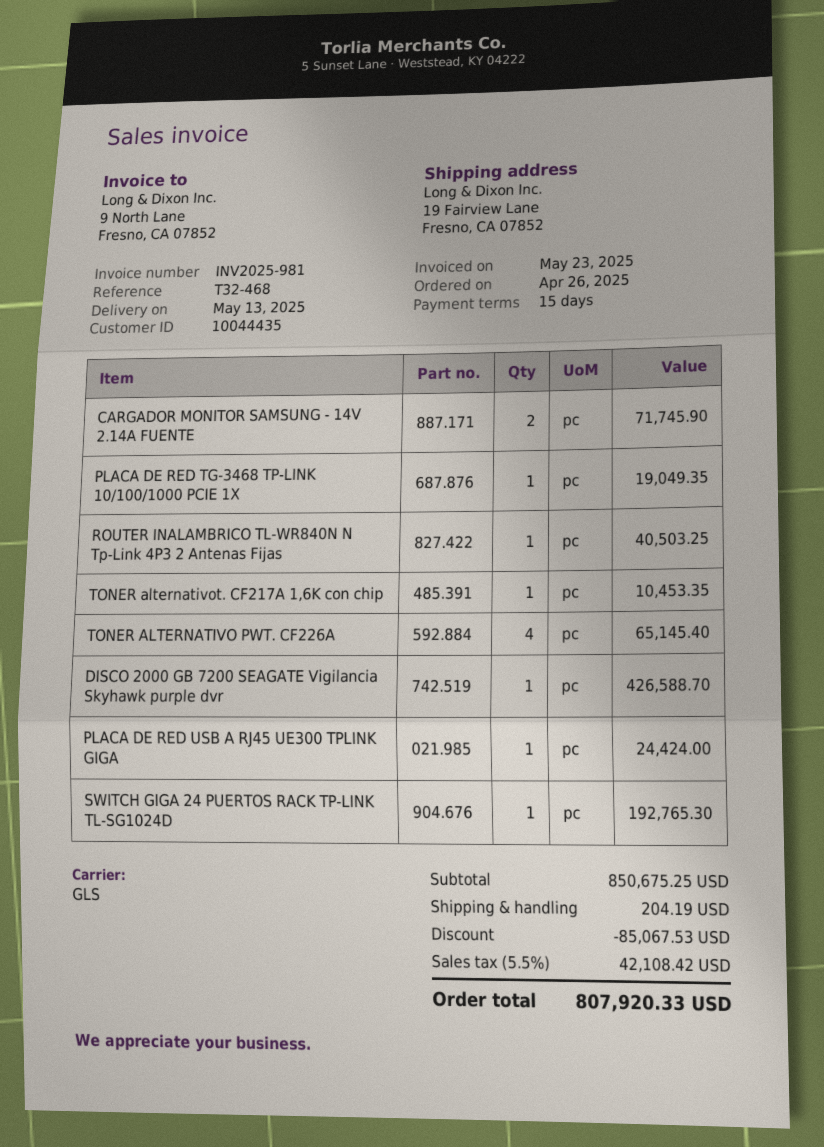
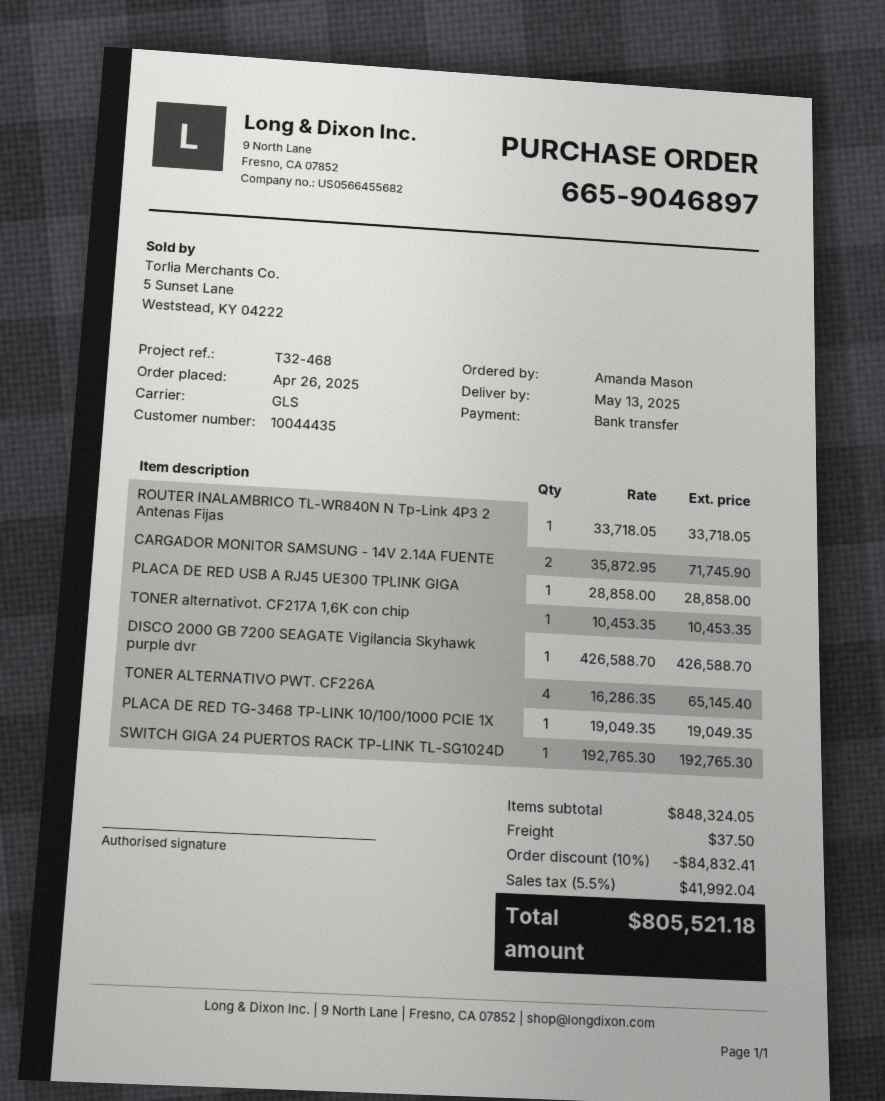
ROUTER INALAMBRICO TL-WR840N N Tp-Link 4P3 2 Antenas Fijas: 1 for 40503.25 -> 1 for 33718.05
PLACA DE RED USB A RJ45 UE300 TPLINK GIGA: 1 for 24424.00 -> 1 for 28858.00
subtotal: 850675.25 -> 848324.05
discount: 85067.53 -> 84832.41
shipping: 204.19 -> 37.50
tax: 5.5% = 42108.42 -> 5.5% = 41992.04
total: 807920.33 -> 805521.18

